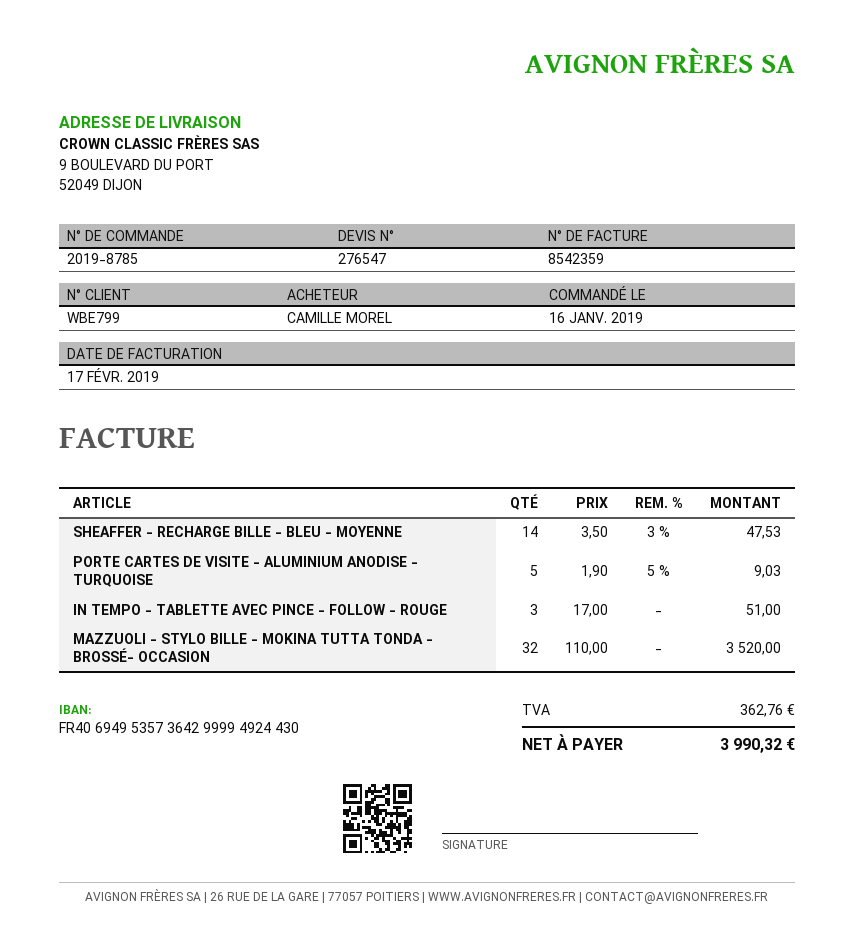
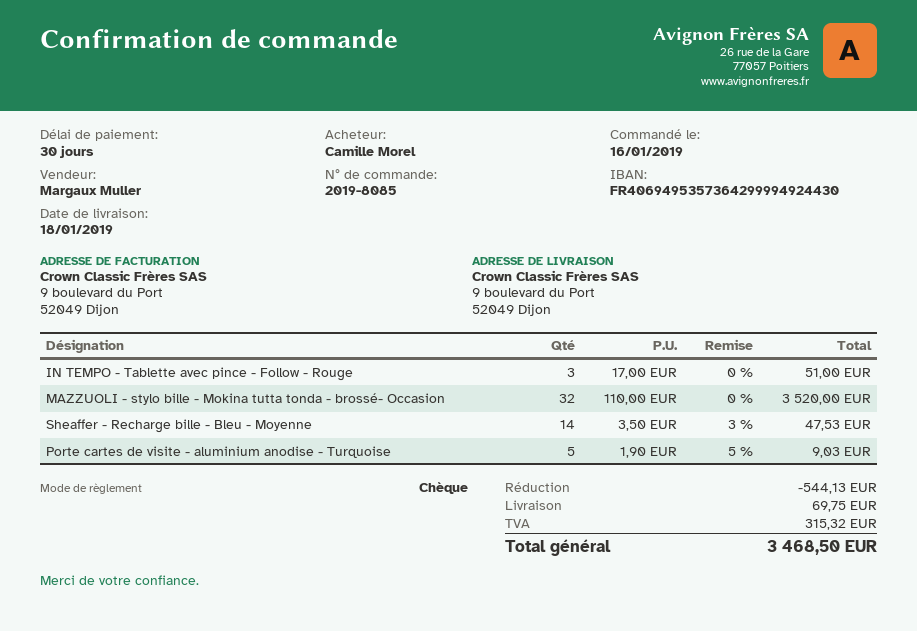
order number: 2019-8785 -> 2019-8085
discount: none -> 544.13
shipping: none -> 69.75
tax: 362.76 -> 315.32
total: 3990.32 -> 3468.50

